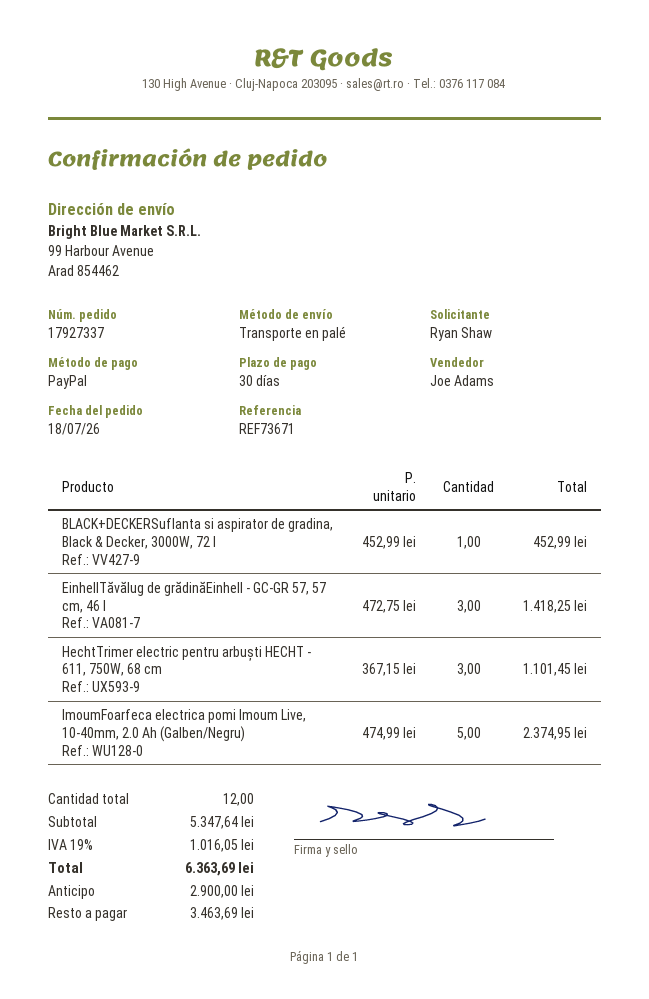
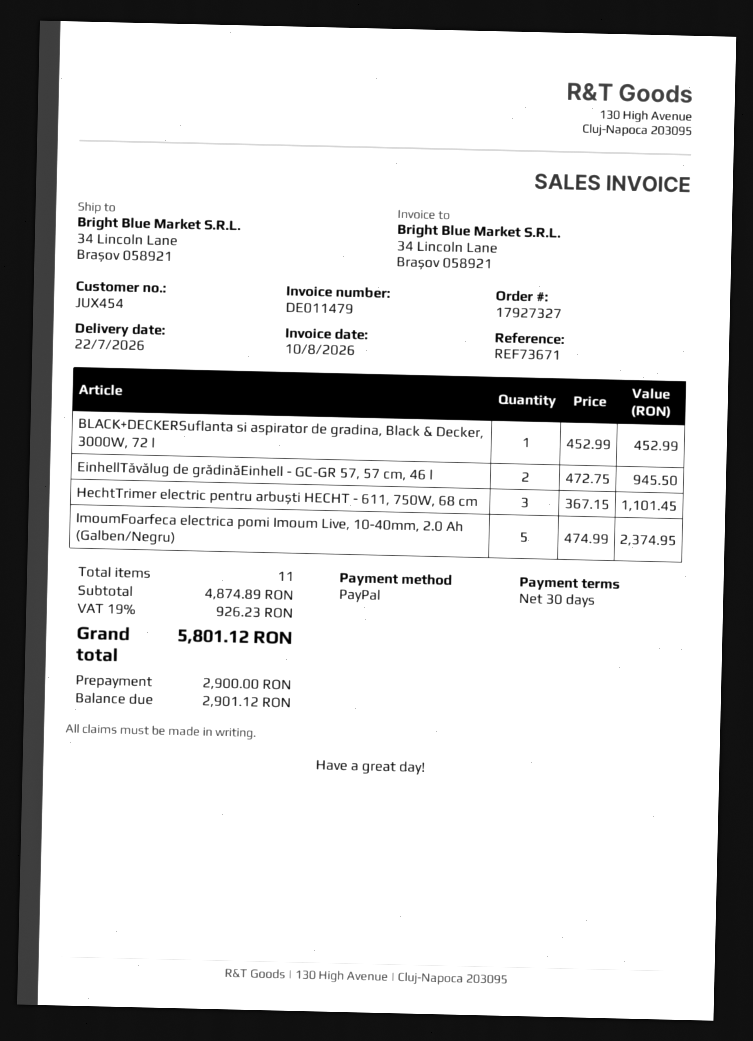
order number: 17927337 -> 17927327
ship to: 99 Harbour Avenue, Arad 854462 -> 34 Lincoln Lane, Brașov 058921
EinhellTăvălug de grădinăEinhell - GC-GR 57, 57 cm, 46 l: 3 x 472.75 = 1418.25 -> 2 x 472.75 = 945.50
total quantity: 12 -> 11
subtotal: 5347.64 -> 4874.89
tax: 19% = 1016.05 -> 19% = 926.23
total: 6363.69 -> 5801.12
balance: 3463.69 -> 2901.12

